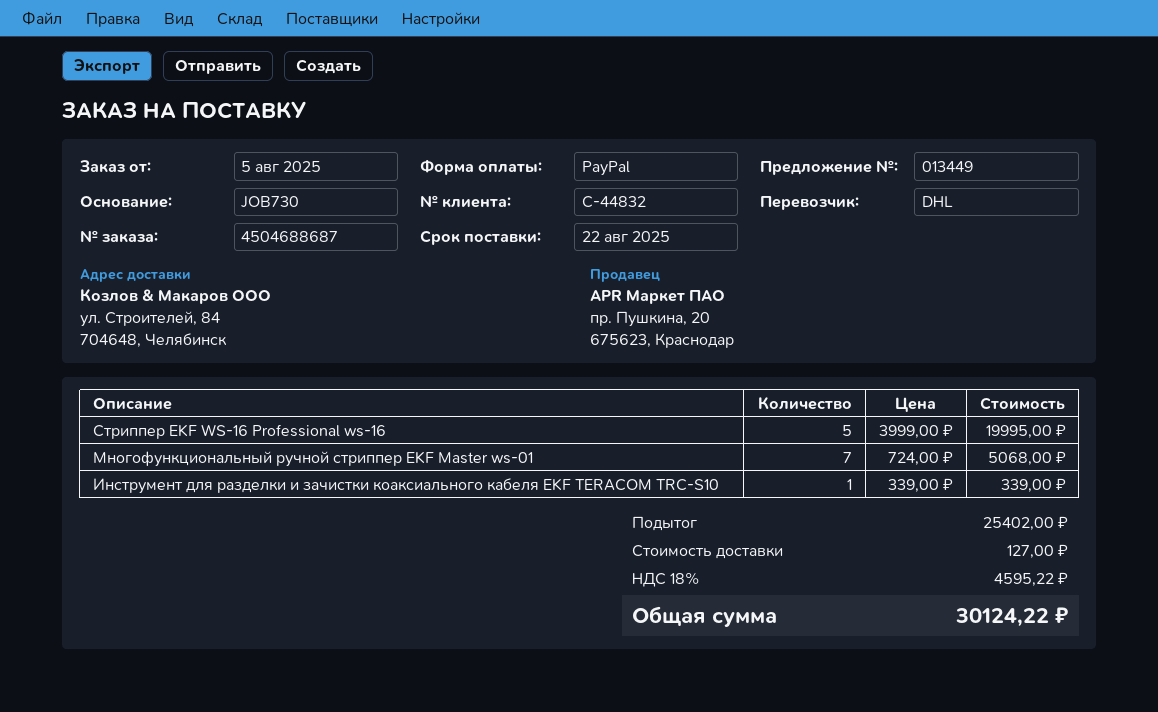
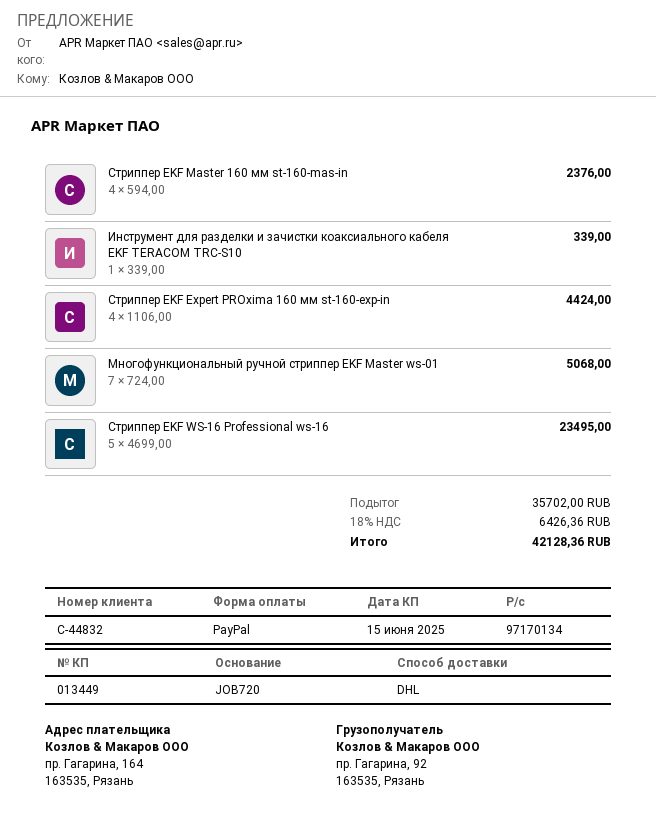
reference: JOB730 -> JOB720
ship to: ул. Строителей, 84, 704648, Челябинск -> пр. Гагарина, 92, 163535, Рязань
Стриппер EKF WS-16 Professional ws-16: 5 x 3999.00 = 19995.00 -> 5 x 4699.00 = 23495.00
Стриппер EKF Master 160 мм st-160-mas-in: none -> 4 x 594.00 = 2376.00
Стриппер EKF Expert PROxima 160 мм st-160-exp-in: none -> 4 x 1106.00 = 4424.00
subtotal: 25402.00 -> 35702.00
shipping: 127.00 -> none
tax: 18% = 4595.22 -> 18% = 6426.36
total: 30124.22 -> 42128.36

